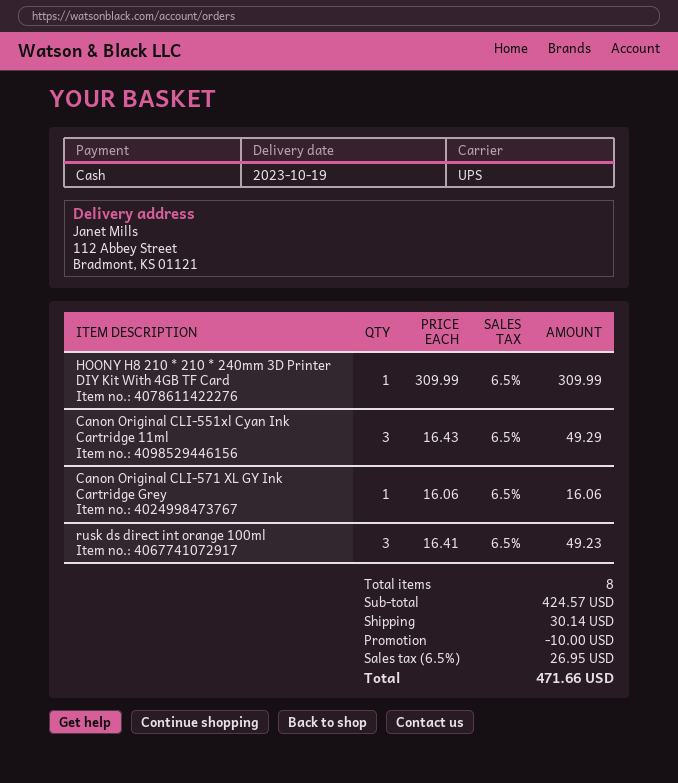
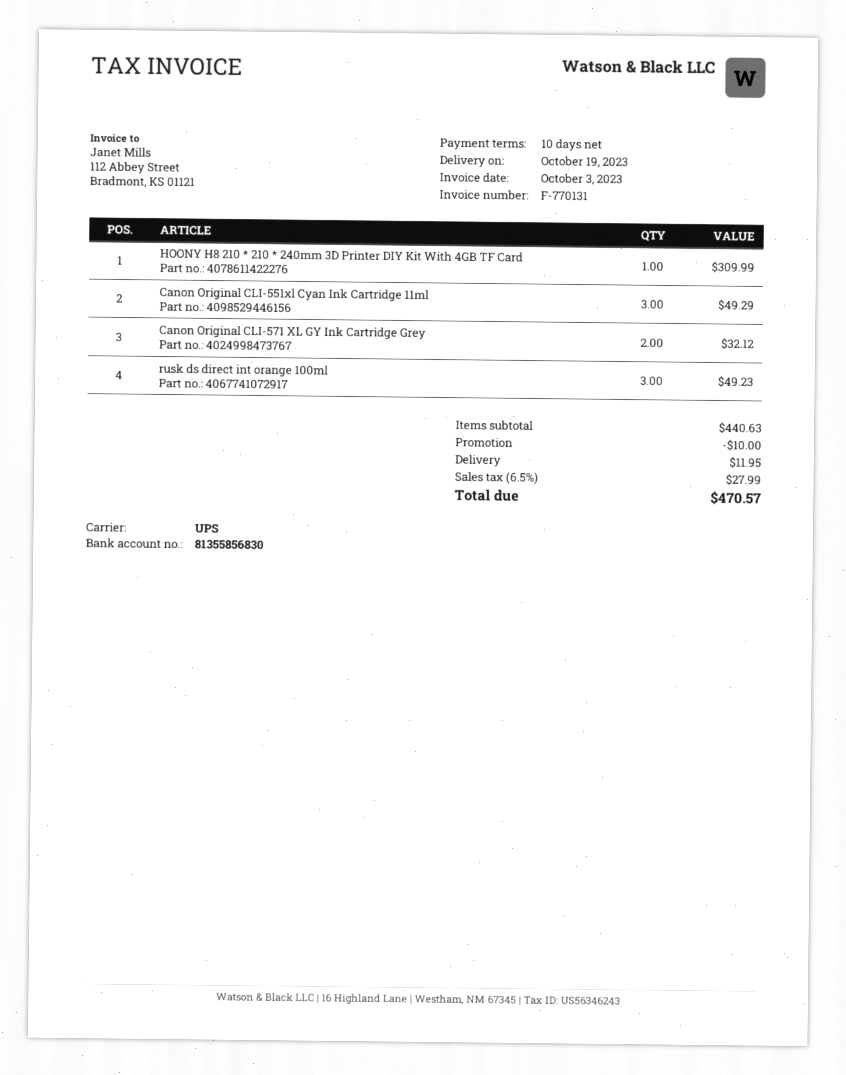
Canon Original CLI-571 XL GY Ink Cartridge Grey: 1 for 16.06 -> 2 for 32.12
subtotal: 424.57 -> 440.63
shipping: 30.14 -> 11.95
tax: 6.5% = 26.95 -> 6.5% = 27.99
total: 471.66 -> 470.57

